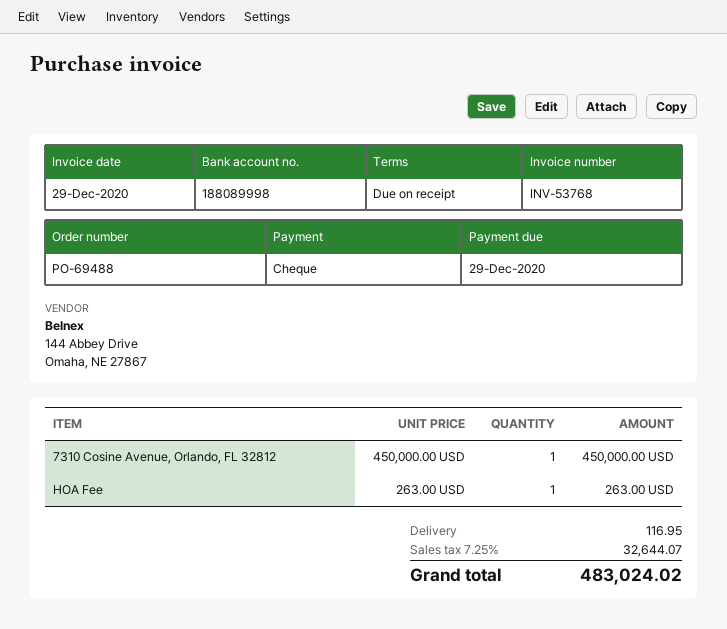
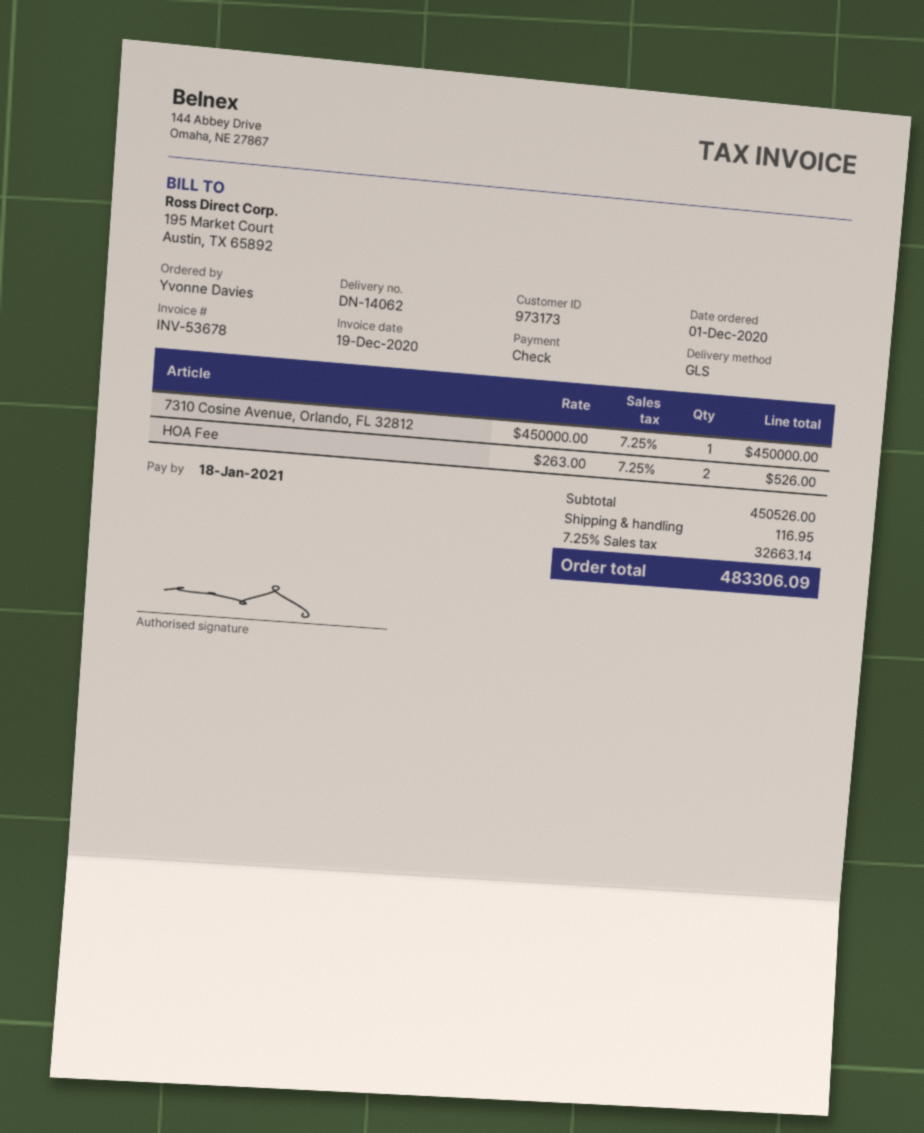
invoice number: INV-53768 -> INV-53678
invoice date: 2020-12-29 -> 2020-12-19
due date: 2020-12-29 -> 2021-01-18
HOA Fee: 1 x 263.00 = 263.00 -> 2 x 263.00 = 526.00
tax: 7.25% = 32644.07 -> 7.25% = 32663.14
total: 483024.02 -> 483306.09

